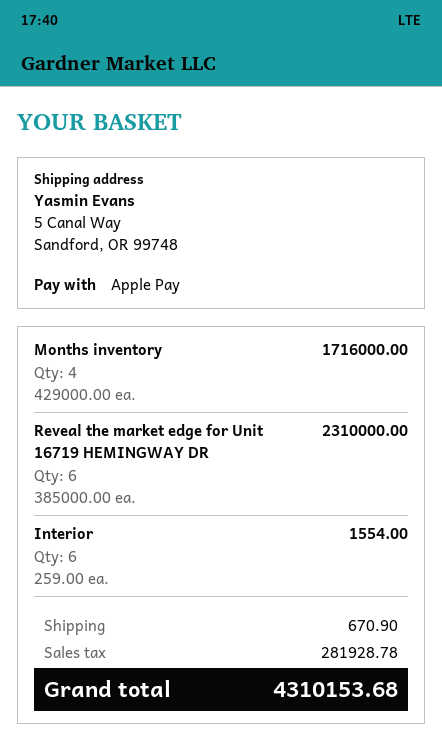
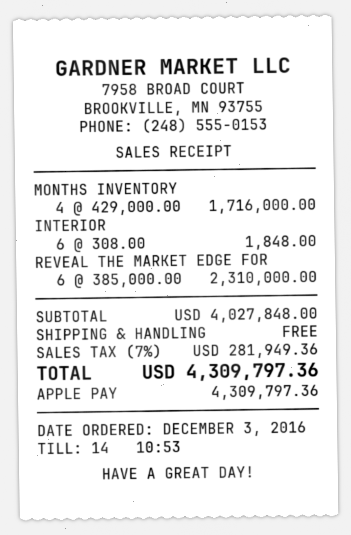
Interior: 6 x 259.00 = 1554.00 -> 6 x 308.00 = 1848.00
shipping: 670.90 -> 0.00
tax: 281928.78 -> 281949.36
total: 4310153.68 -> 4309797.36

